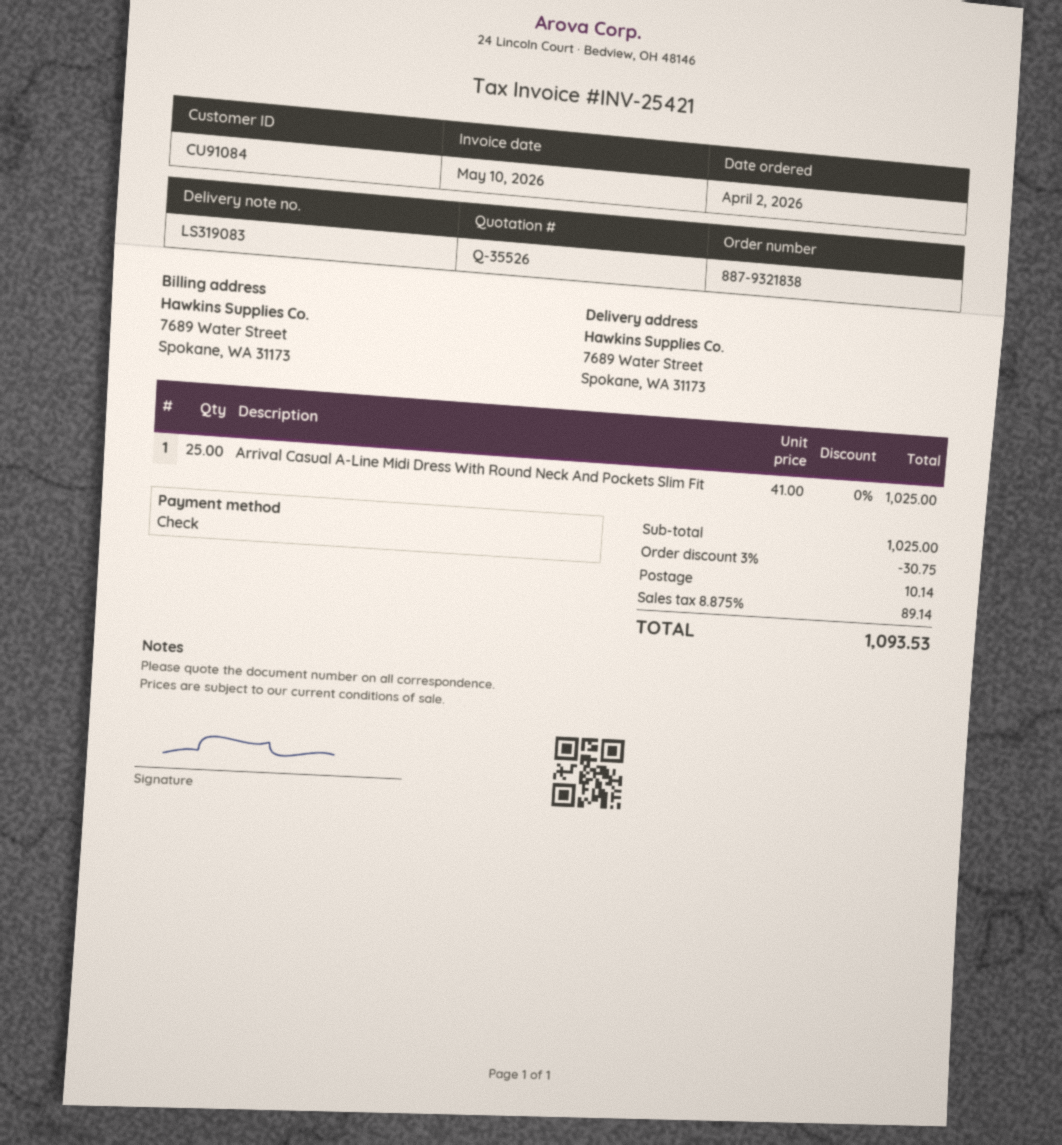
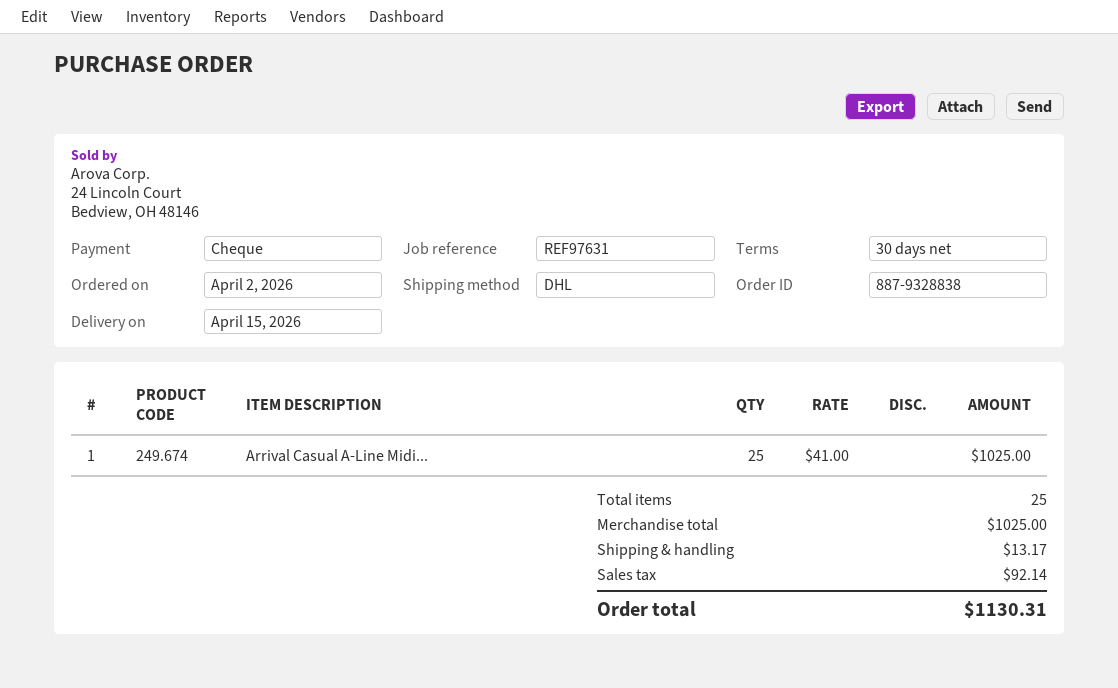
order number: 887-9321838 -> 887-9328838
discount: 3% = 30.75 -> none
shipping: 10.14 -> 13.17
tax: 89.14 -> 92.14
total: 1093.53 -> 1130.31

